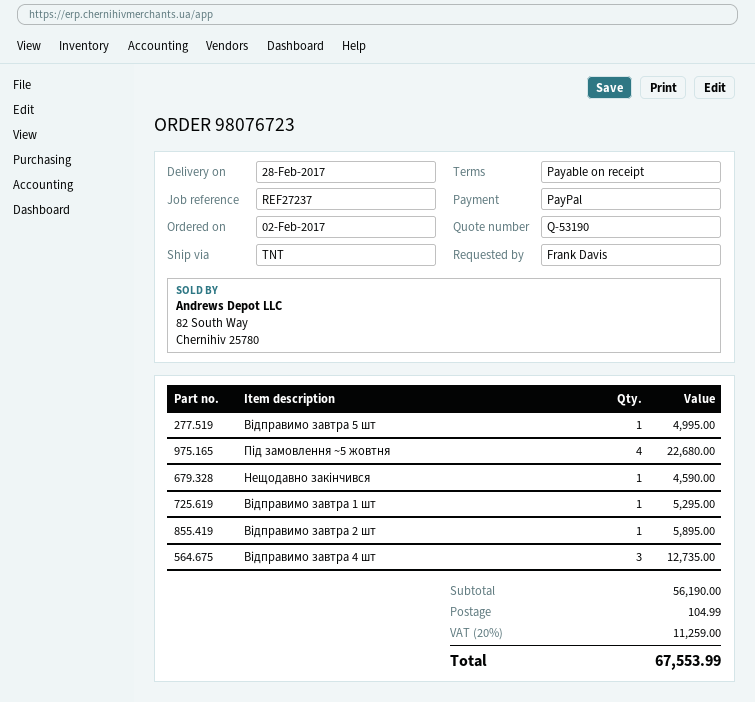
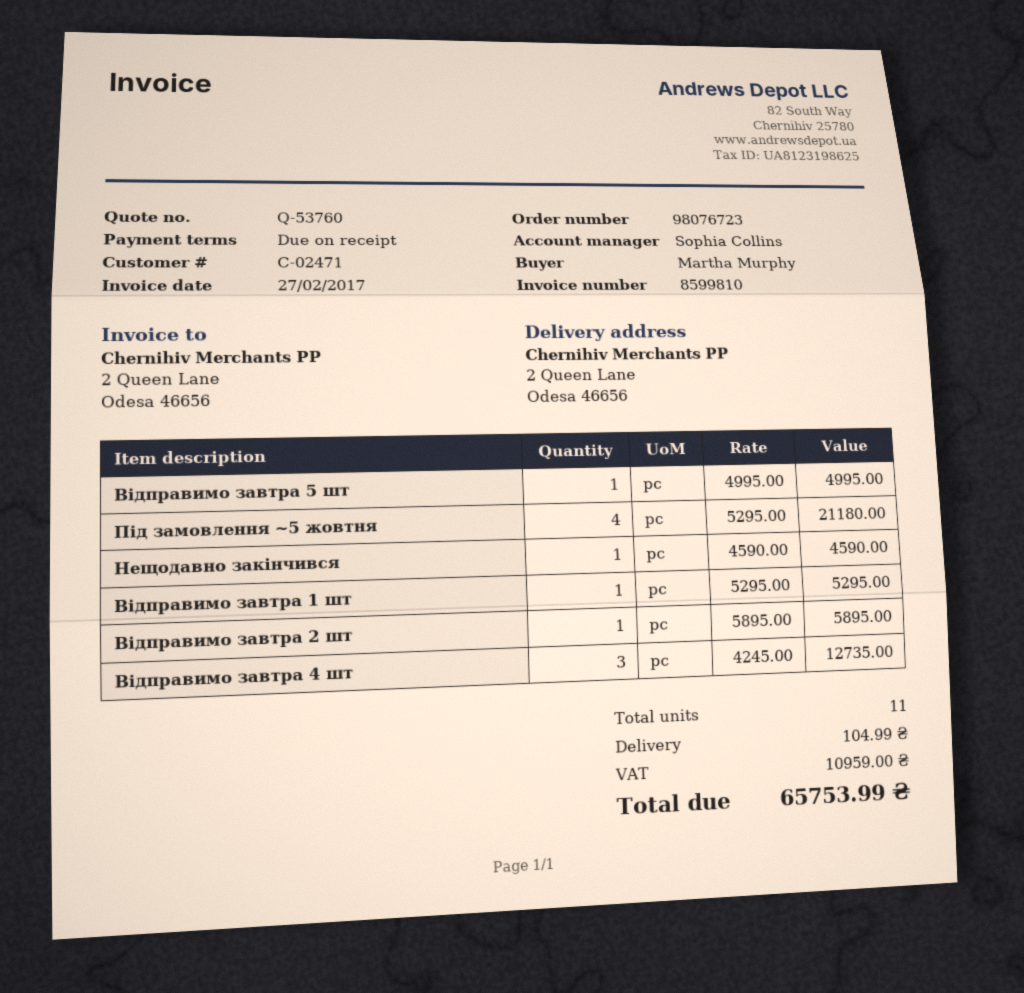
quote number: Q-53190 -> Q-53760
ordered by: Frank Davis -> Martha Murphy
Під замовлення ~5 жовтня: 4 for 22680.00 -> 4 for 21180.00
tax: 11259.00 -> 10959.00
total: 67553.99 -> 65753.99

